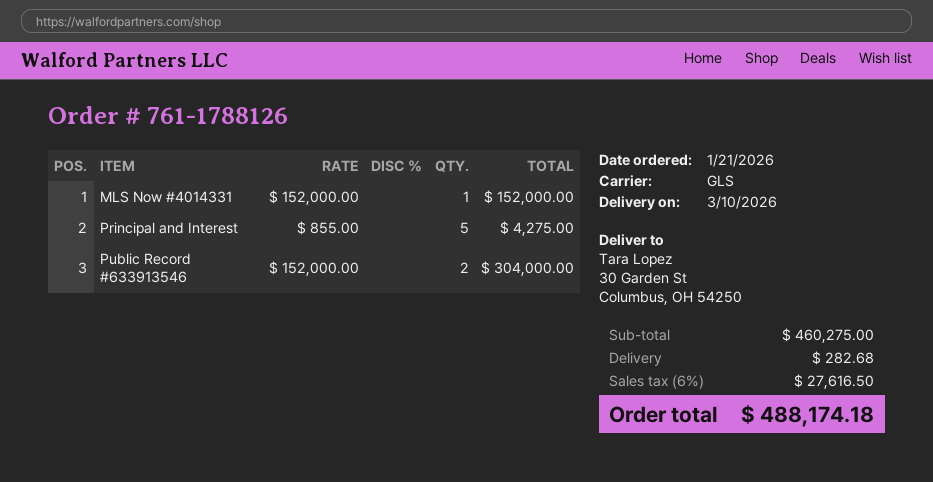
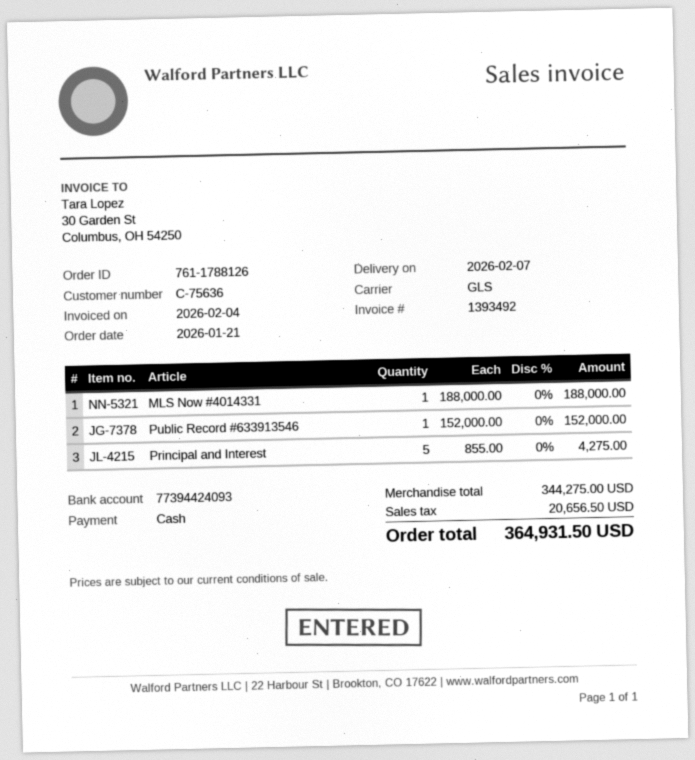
delivery date: 2026-03-10 -> 2026-02-07
MLS Now #4014331: 1 x 152000.00 = 152000.00 -> 1 x 188000.00 = 188000.00
Public Record #633913546: 2 x 152000.00 = 304000.00 -> 1 x 152000.00 = 152000.00
subtotal: 460275.00 -> 344275.00
shipping: 282.68 -> none
tax: 27616.50 -> 20656.50
total: 488174.18 -> 364931.50

